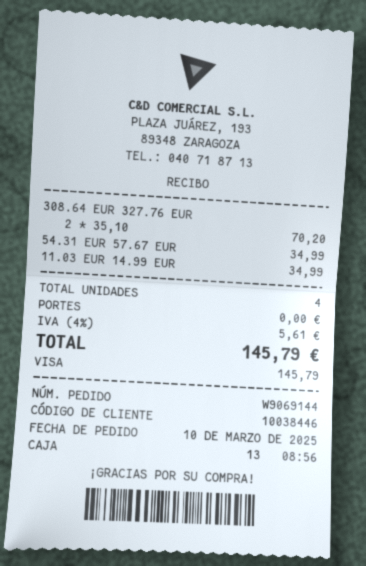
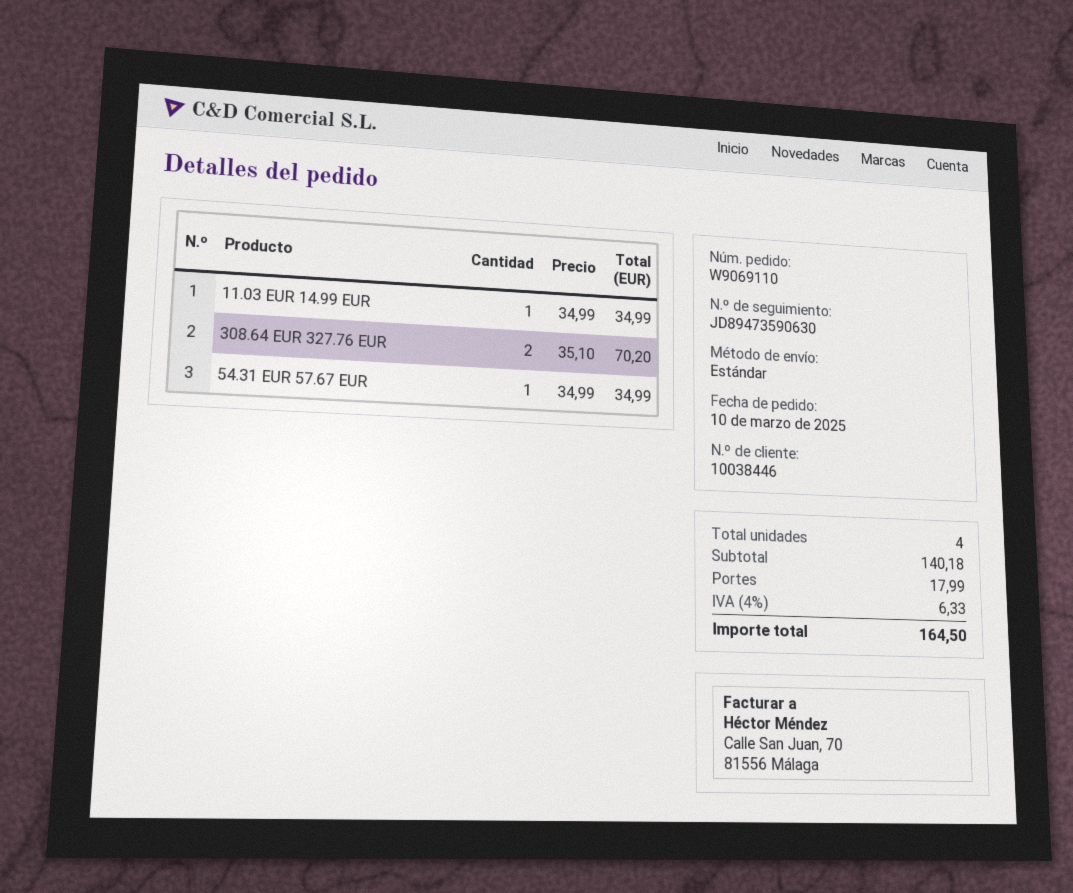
order number: W9069144 -> W9069110
shipping: 0.00 -> 17.99
tax: 4% = 5.61 -> 4% = 6.33
total: 145.79 -> 164.50

